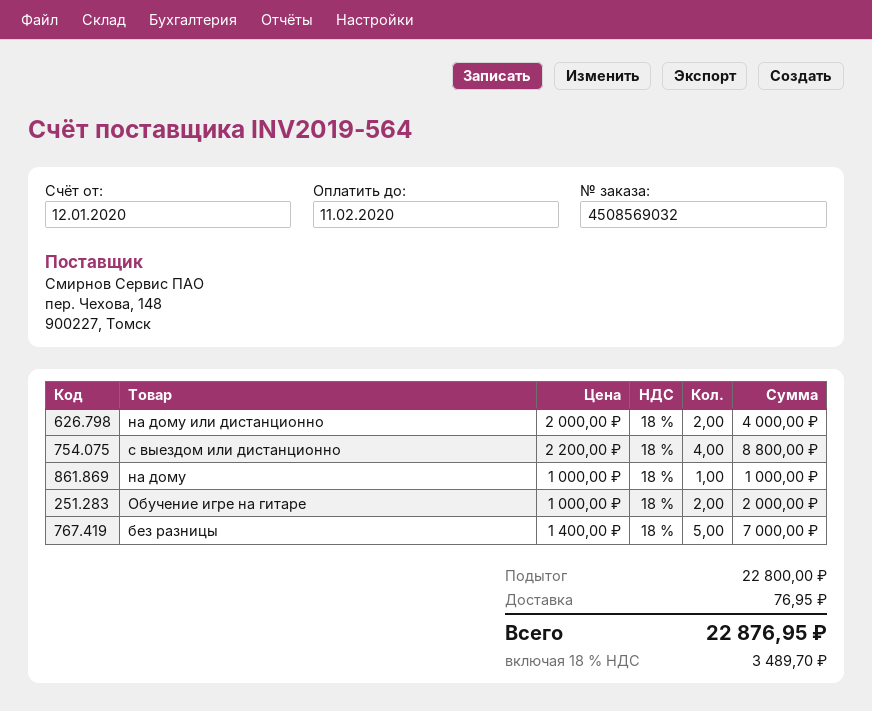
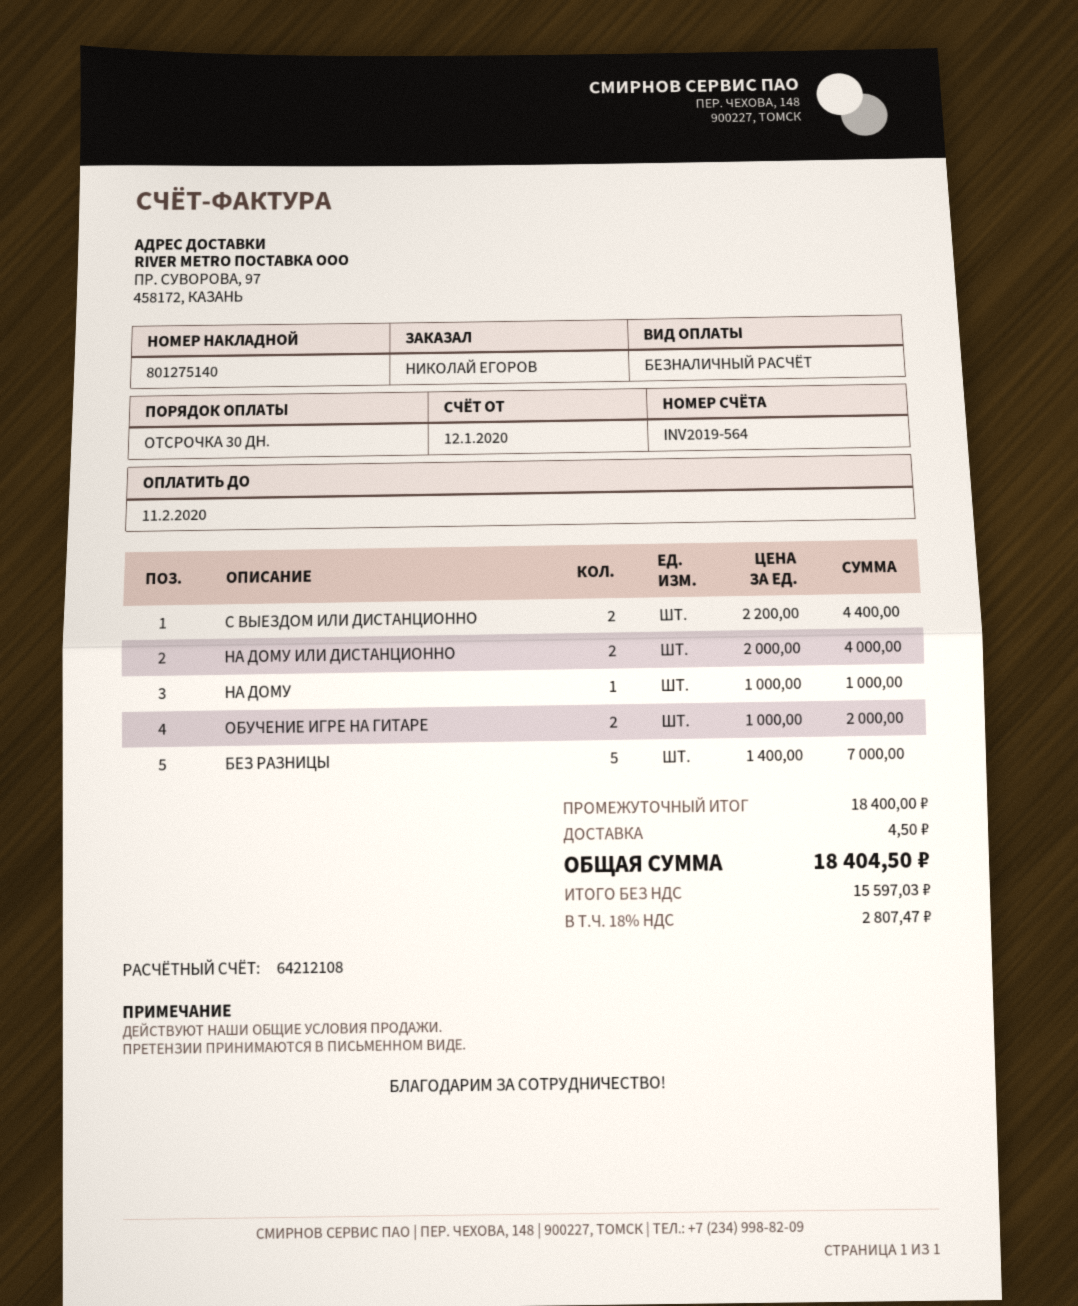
с выездом или дистанционно: 4 x 2200.00 = 8800.00 -> 2 x 2200.00 = 4400.00
subtotal: 22800.00 -> 18400.00
shipping: 76.95 -> 4.50
tax: 18% = 3489.70 -> 18% = 2807.47
total: 22876.95 -> 18404.50

